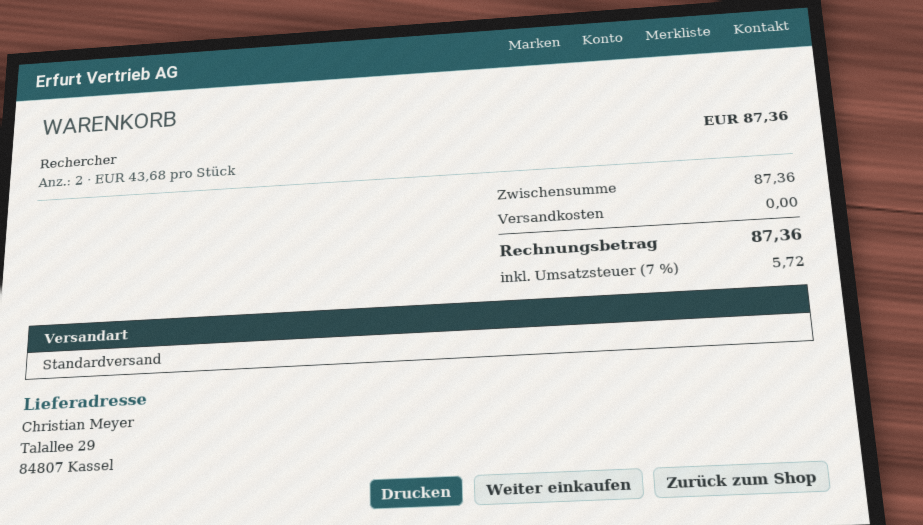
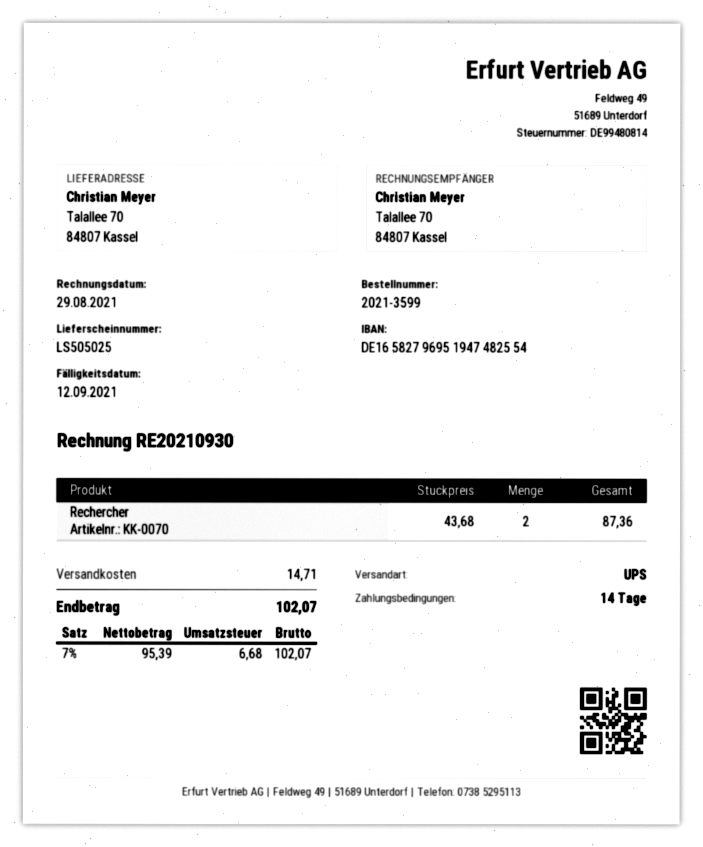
shipping method: standard -> UPS
ship to: Talallee 29, 84807 Kassel -> Talallee 70, 84807 Kassel
shipping: 0.00 -> 14.71
tax: 7% = 5.72 -> 7% = 6.68
total: 87.36 -> 102.07

